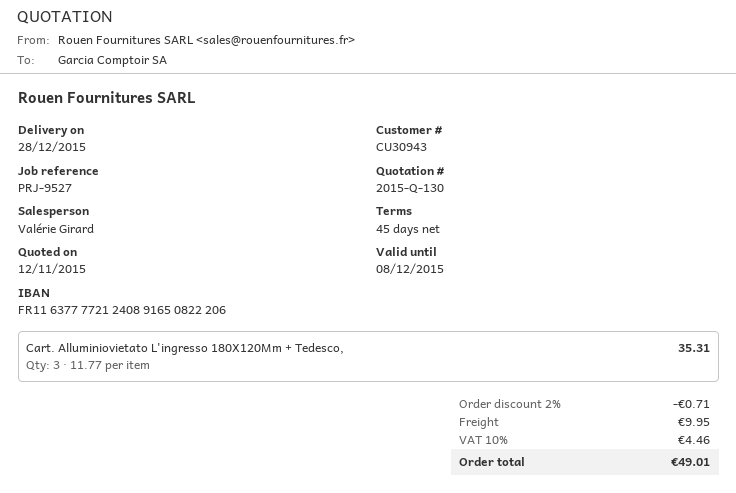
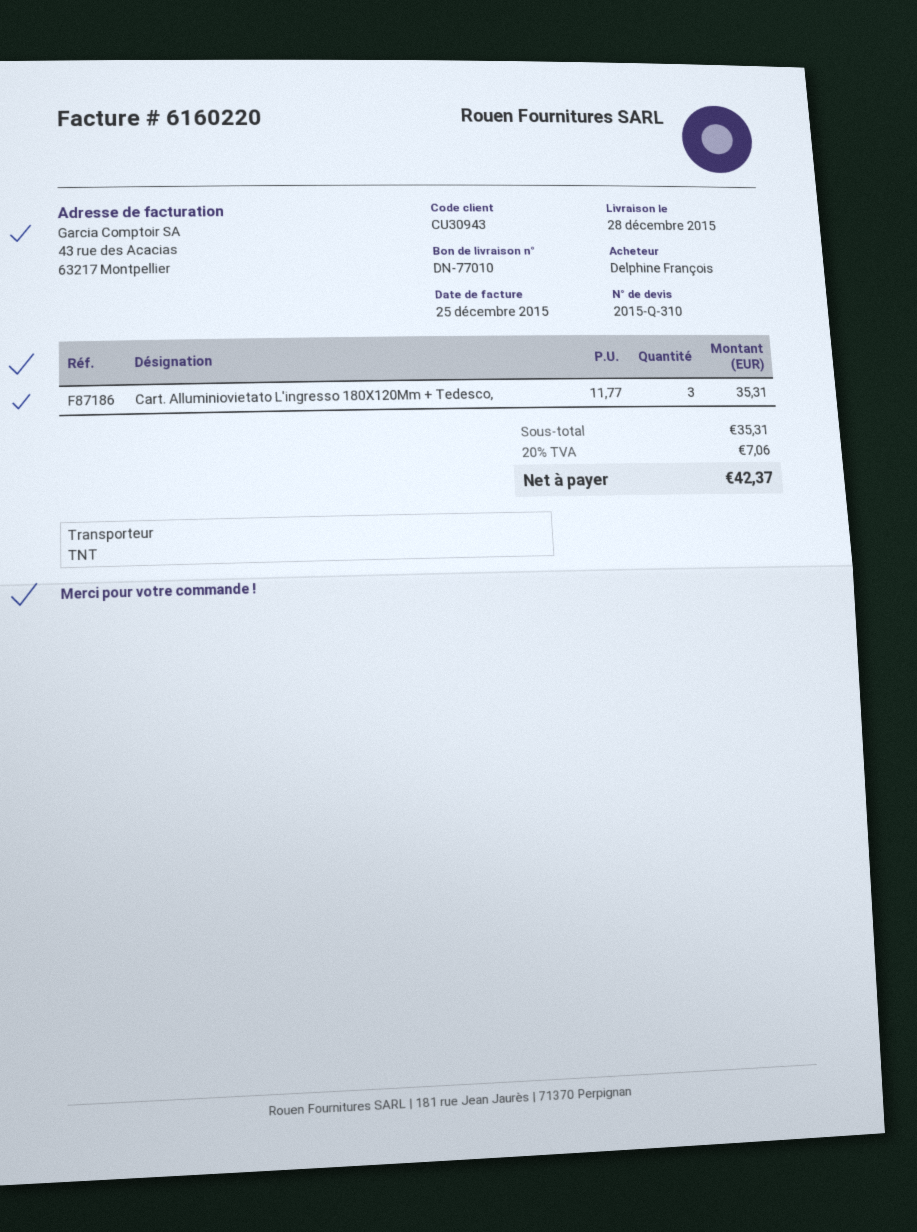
quote number: 2015-Q-130 -> 2015-Q-310
discount: 2% = 0.71 -> none
shipping: 9.95 -> none
tax: 10% = 4.46 -> 20% = 7.06
total: 49.01 -> 42.37

